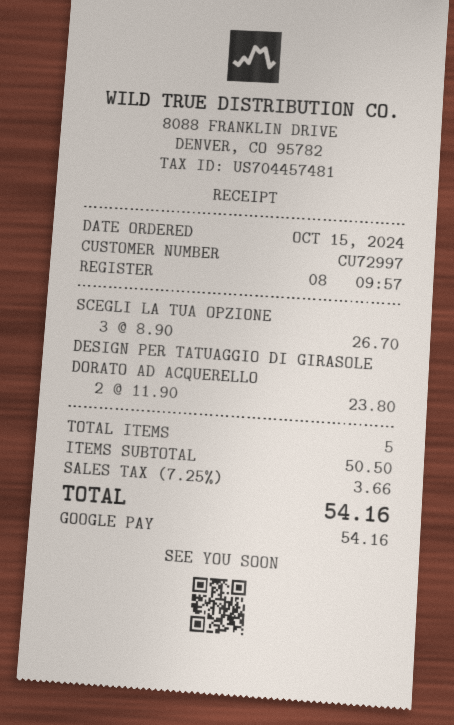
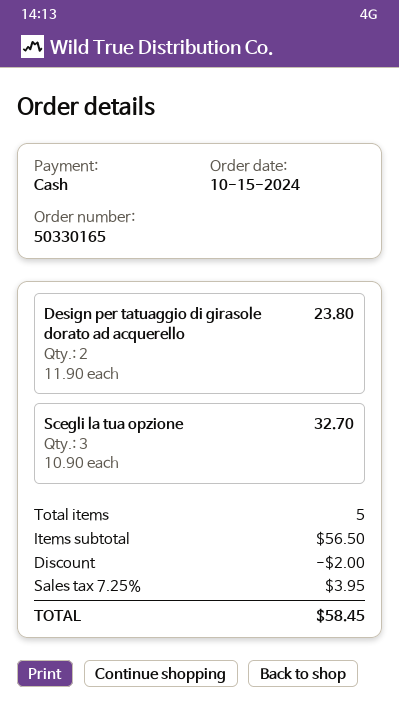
payment method: Google Pay -> cash
SCEGLI LA TUA OPZIONE: 3 x 8.90 = 26.70 -> 3 x 10.90 = 32.70
subtotal: 50.50 -> 56.50
discount: none -> 2.00
tax: 7.25% = 3.66 -> 7.25% = 3.95
total: 54.16 -> 58.45

